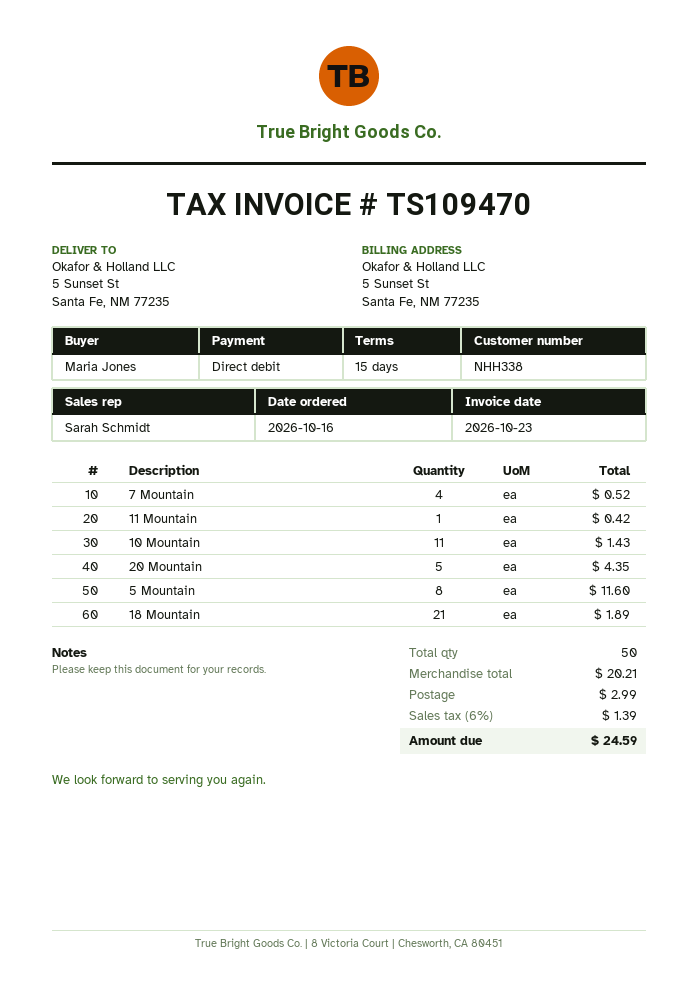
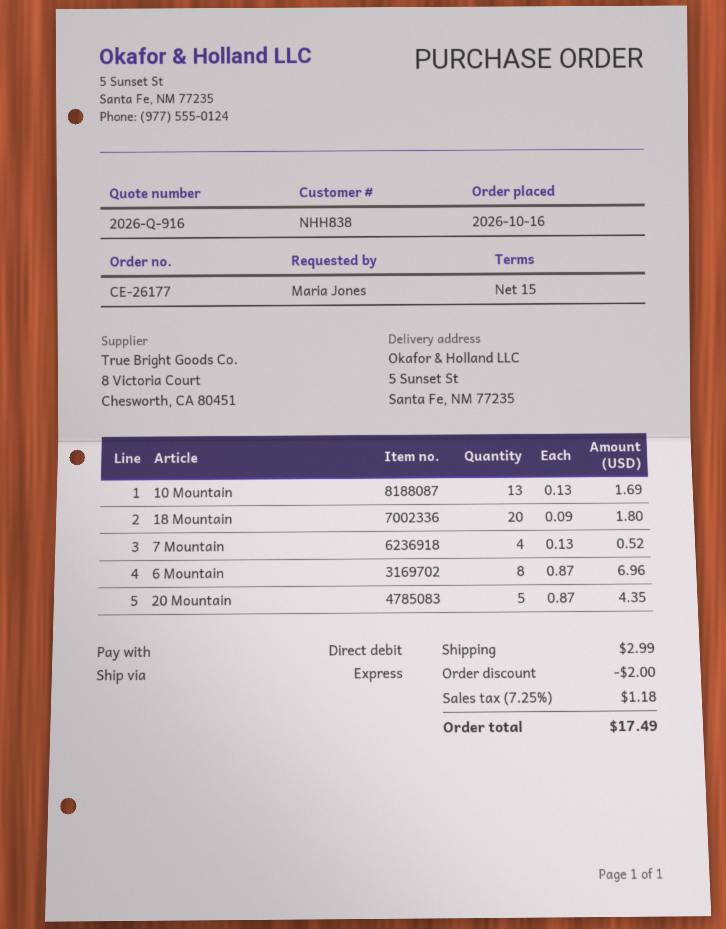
customer number: NHH338 -> NHH838
11 Mountain: 1 for 0.42 -> none
10 Mountain: 11 for 1.43 -> 13 for 1.69
5 Mountain: 8 for 11.60 -> none
18 Mountain: 21 for 1.89 -> 20 for 1.80
6 Mountain: none -> 8 for 6.96
discount: none -> 2.00
tax: 6% = 1.39 -> 7.25% = 1.18
total: 24.59 -> 17.49

